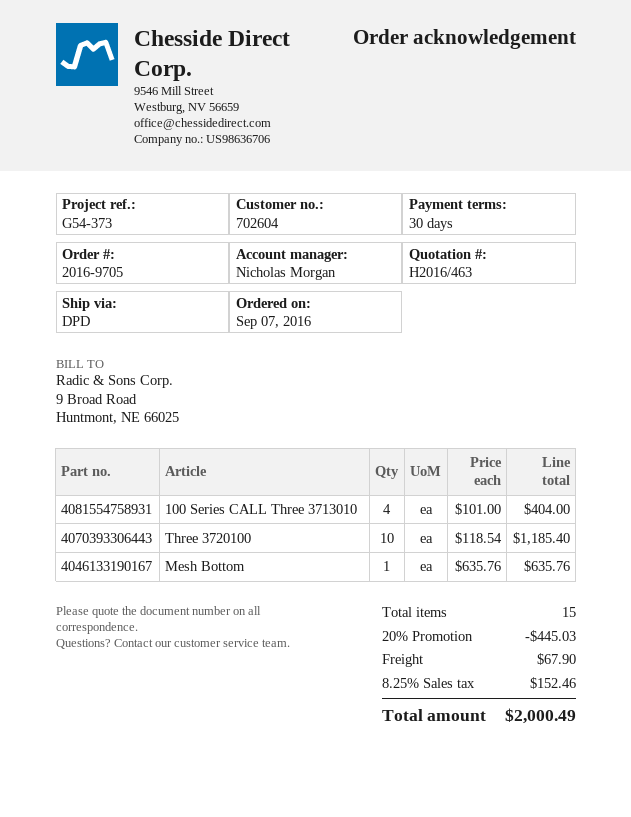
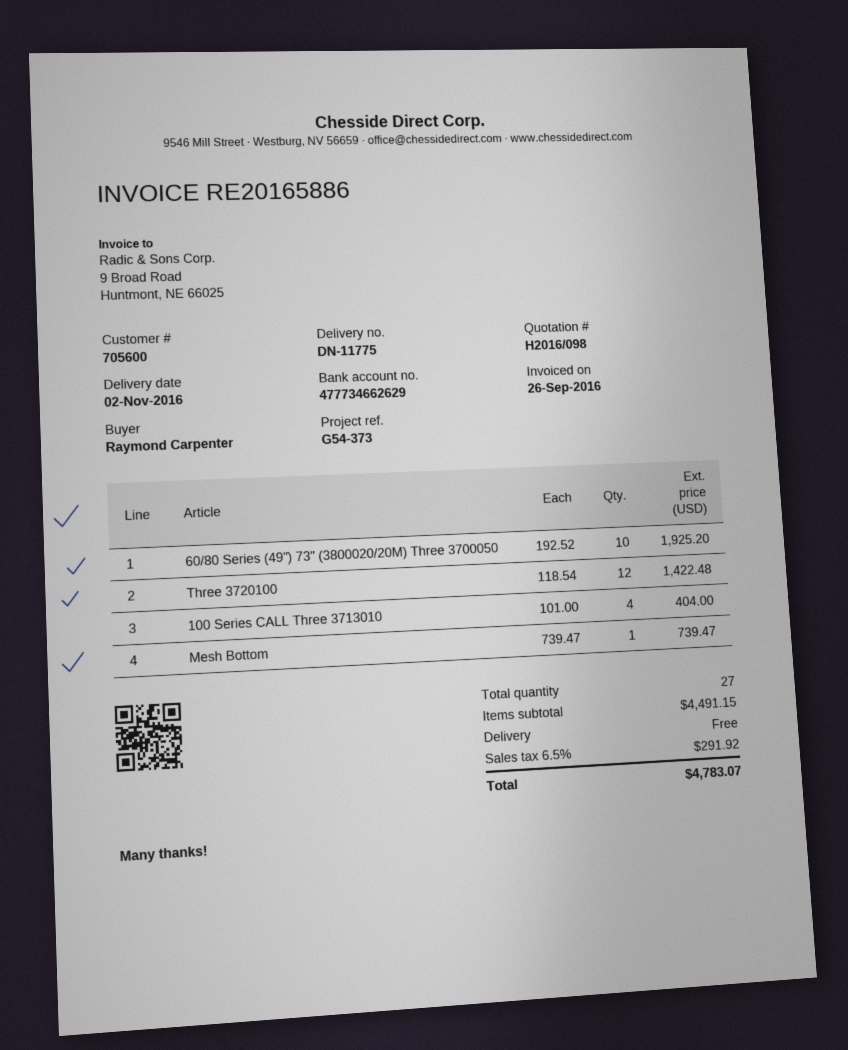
quote number: H2016/463 -> H2016/098
customer number: 702604 -> 705600
Three 3720100: 10 x 118.54 = 1185.40 -> 12 x 118.54 = 1422.48
Mesh Bottom: 1 x 635.76 = 635.76 -> 1 x 739.47 = 739.47
60/80 Series (49") 73" (3800020/20M) Three 3700050: none -> 10 x 192.52 = 1925.20
total quantity: 15 -> 27
discount: 20% = 445.03 -> none
shipping: 67.90 -> 0.00
tax: 8.25% = 152.46 -> 6.5% = 291.92
total: 2000.49 -> 4783.07

